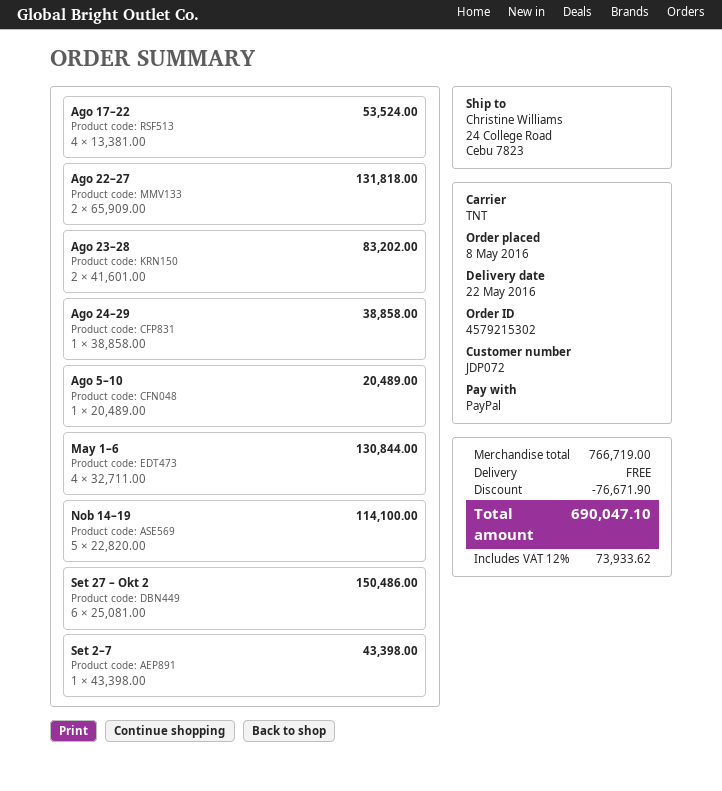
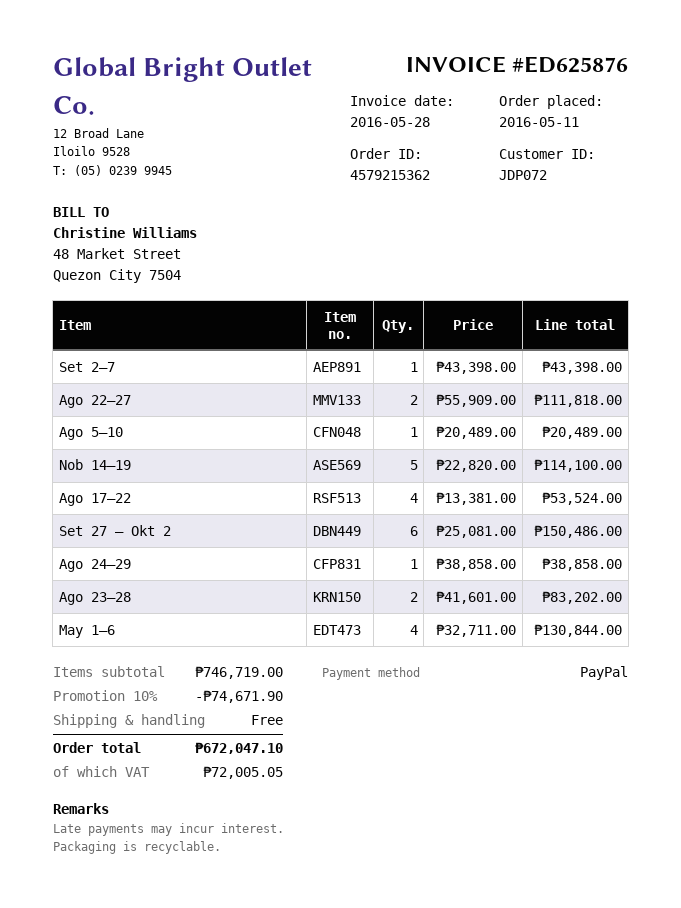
order number: 4579215302 -> 4579215362
order date: 2016-05-08 -> 2016-05-11
Ago 22–27: 2 x 65909.00 = 131818.00 -> 2 x 55909.00 = 111818.00
subtotal: 766719.00 -> 746719.00
discount: 76671.90 -> 74671.90
tax: 73933.62 -> 72005.05
total: 690047.10 -> 672047.10

